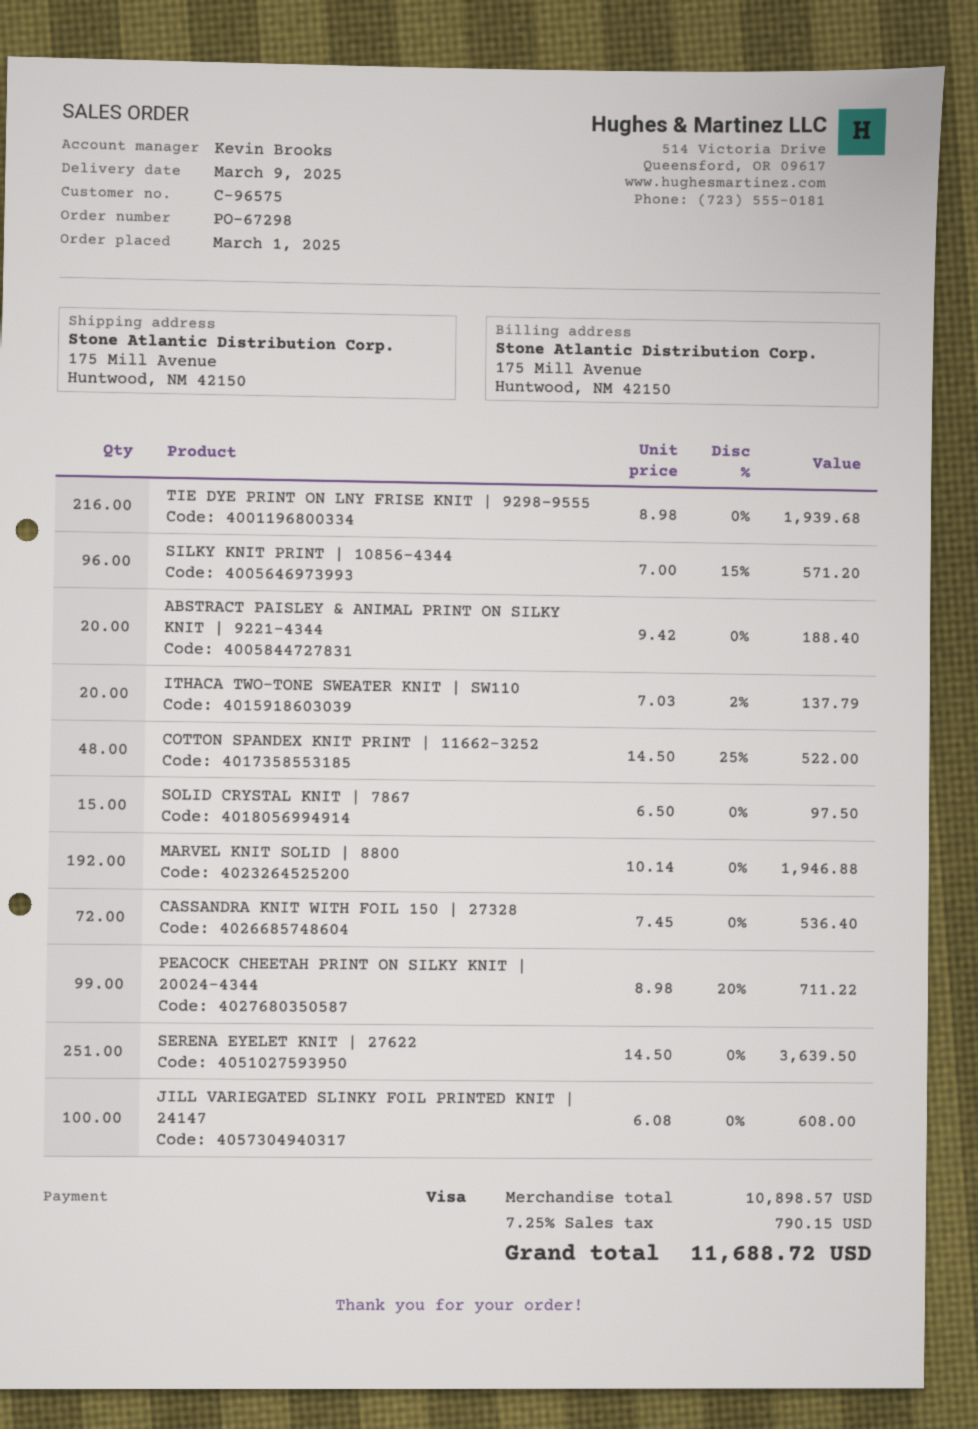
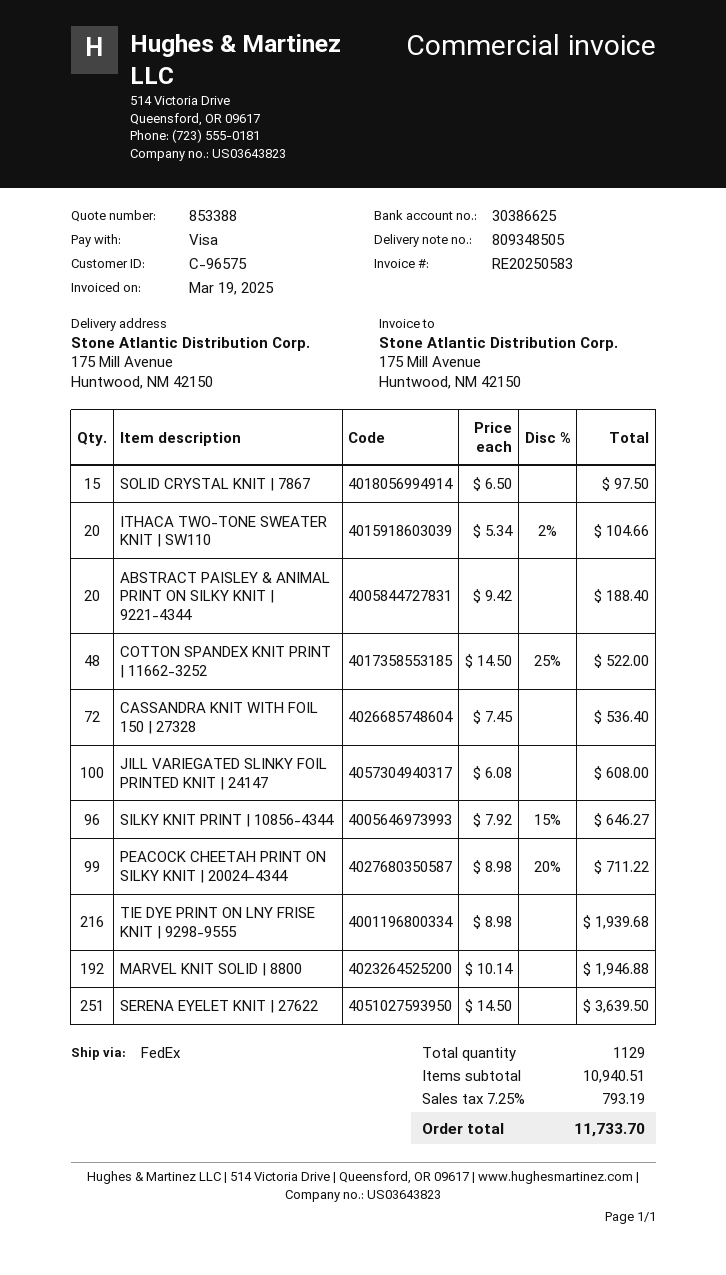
SILKY KNIT PRINT | 10856-4344: 96 x 7.00 - 15% = 571.20 -> 96 x 7.92 - 15% = 646.27
ITHACA TWO-TONE SWEATER KNIT | SW110: 20 x 7.03 - 2% = 137.79 -> 20 x 5.34 - 2% = 104.66
subtotal: 10898.57 -> 10940.51
tax: 7.25% = 790.15 -> 7.25% = 793.19
total: 11688.72 -> 11733.70

